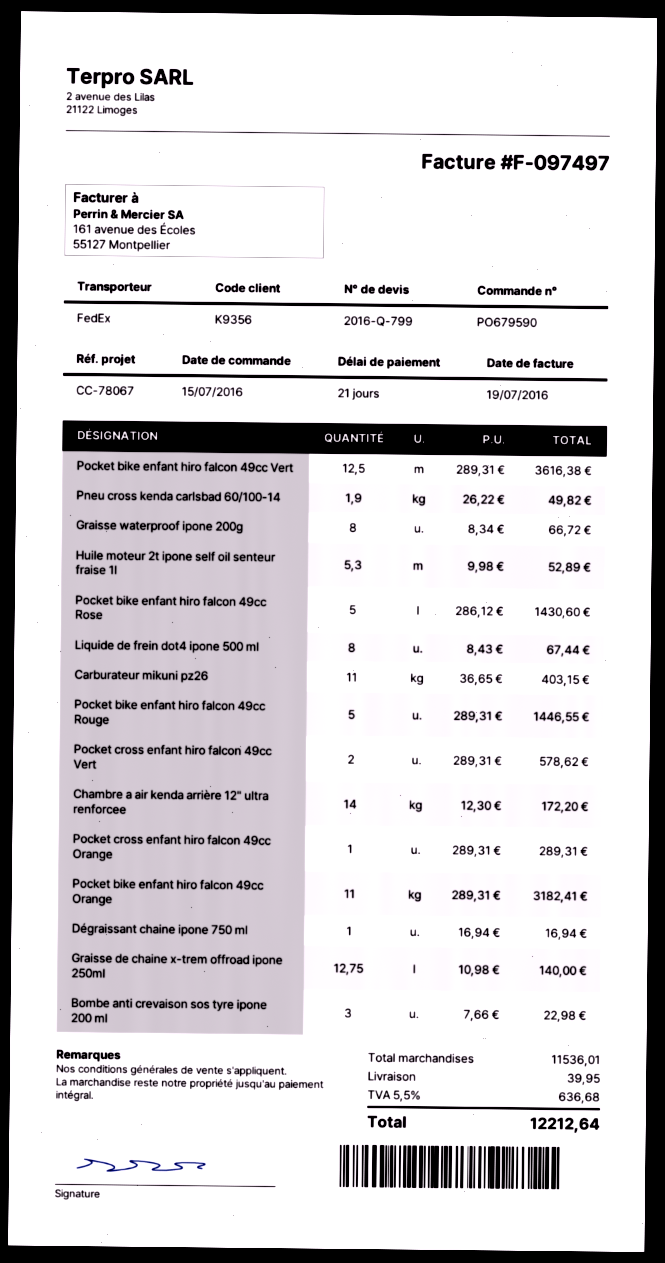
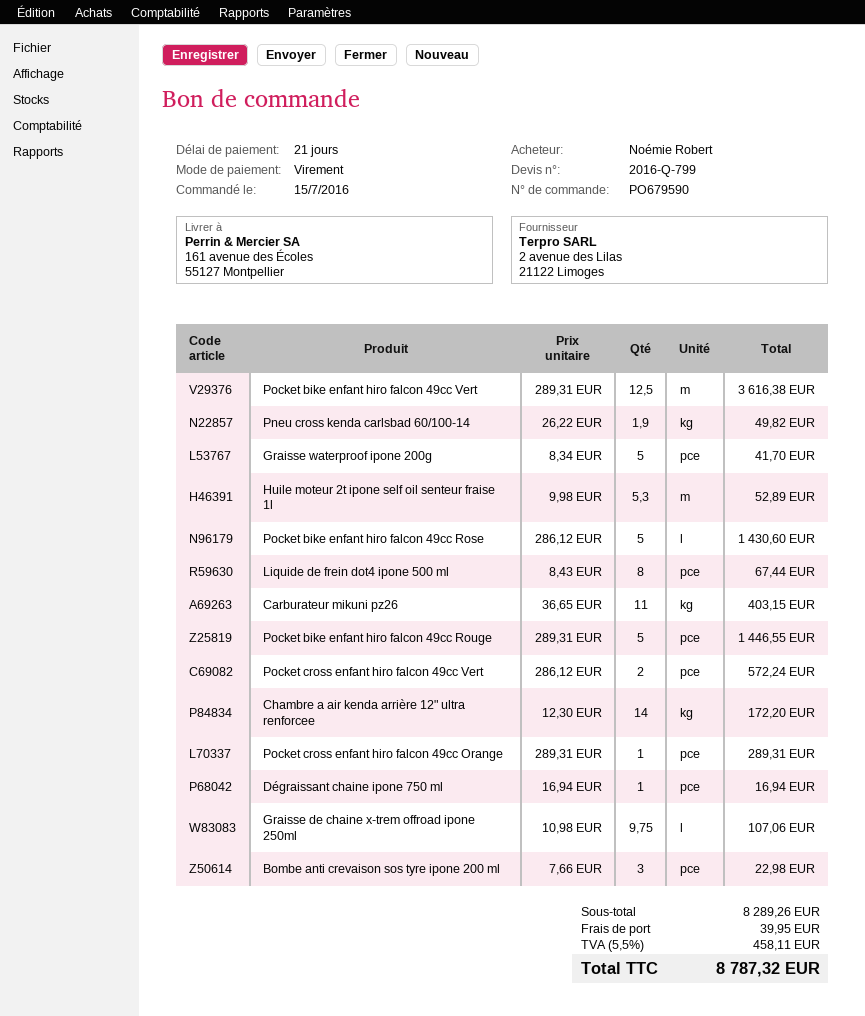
Graisse waterproof ipone 200g: 8 x 8.34 = 66.72 -> 5 x 8.34 = 41.70
Pocket cross enfant hiro falcon 49cc Vert: 2 x 289.31 = 578.62 -> 2 x 286.12 = 572.24
Pocket bike enfant hiro falcon 49cc Orange: 11 x 289.31 = 3182.41 -> none
Graisse de chaine x-trem offroad ipone 250ml: 12.75 x 10.98 = 140.00 -> 9.75 x 10.98 = 107.06
subtotal: 11536.01 -> 8289.26
tax: 5.5% = 636.68 -> 5.5% = 458.11
total: 12212.64 -> 8787.32

